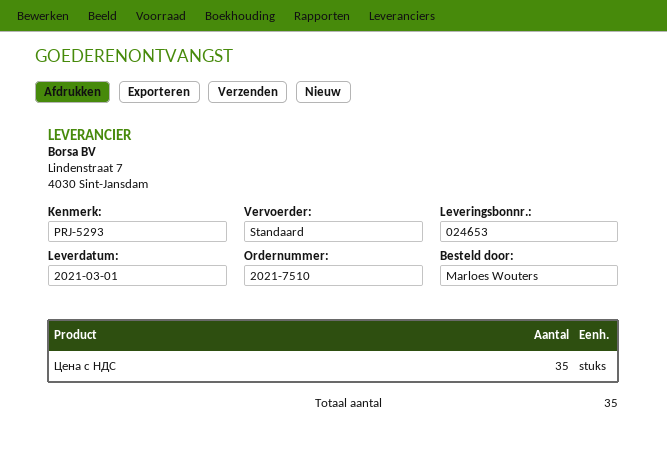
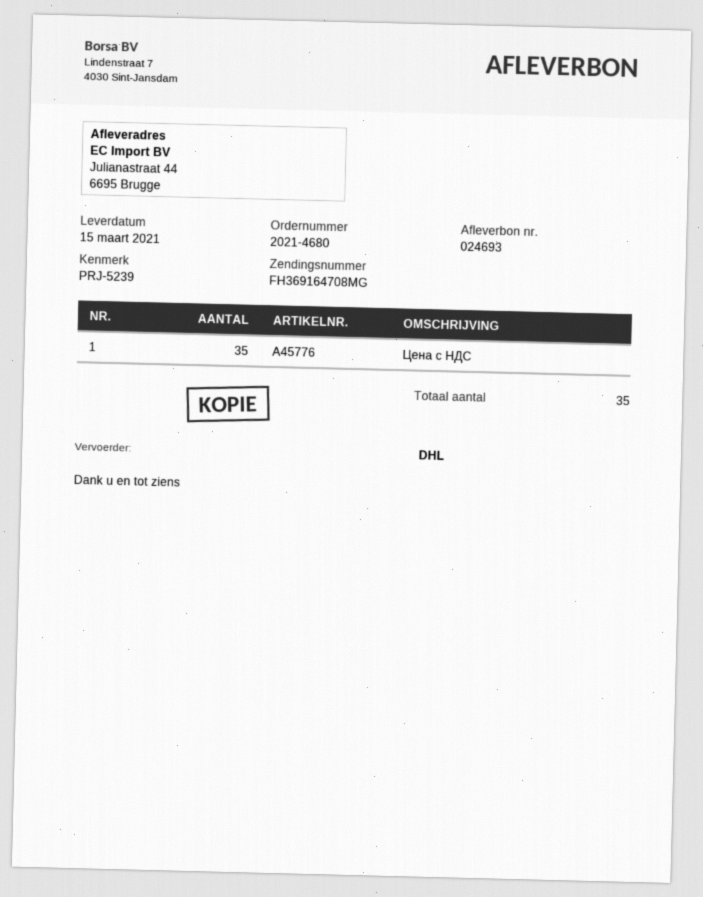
order number: 2021-7510 -> 2021-4680
delivery note number: 024653 -> 024693
delivery date: 2021-03-01 -> 2021-03-15
reference: PRJ-5293 -> PRJ-5239
shipping method: standard -> DHL

